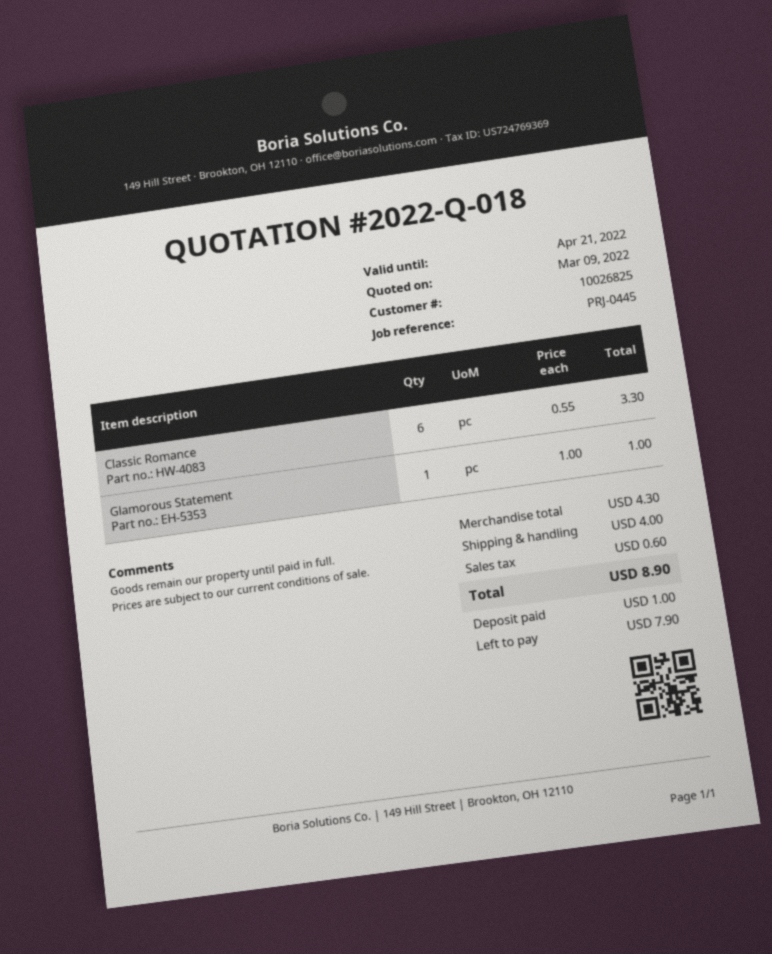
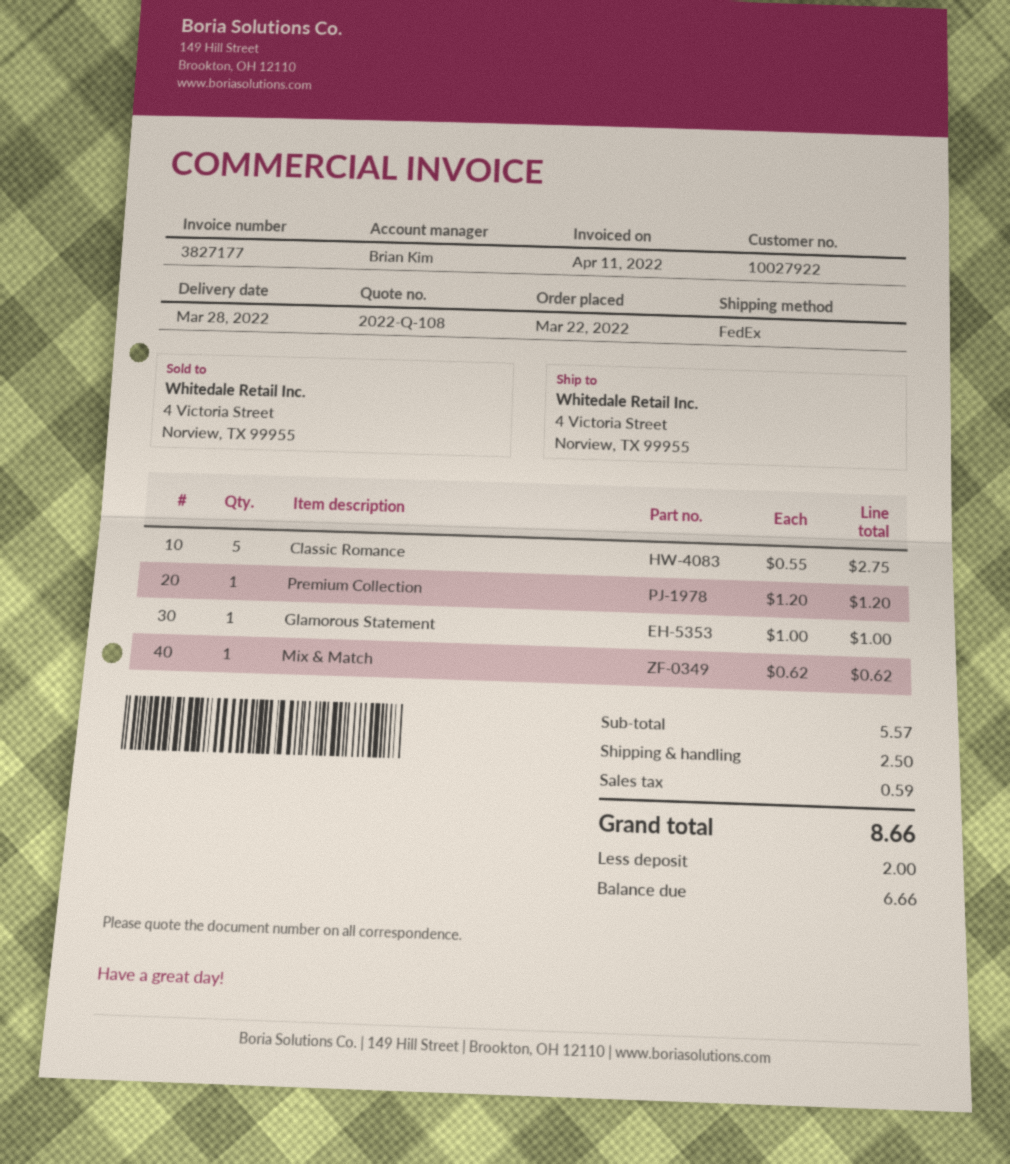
quote number: 2022-Q-018 -> 2022-Q-108
customer number: 10026825 -> 10027922
Classic Romance: 6 x 0.55 = 3.30 -> 5 x 0.55 = 2.75
Premium Collection: none -> 1 x 1.20 = 1.20
Mix & Match: none -> 1 x 0.62 = 0.62
subtotal: 4.30 -> 5.57
shipping: 4.00 -> 2.50
tax: 0.60 -> 0.59
total: 8.90 -> 8.66
deposit: 1.00 -> 2.00
balance: 7.90 -> 6.66

